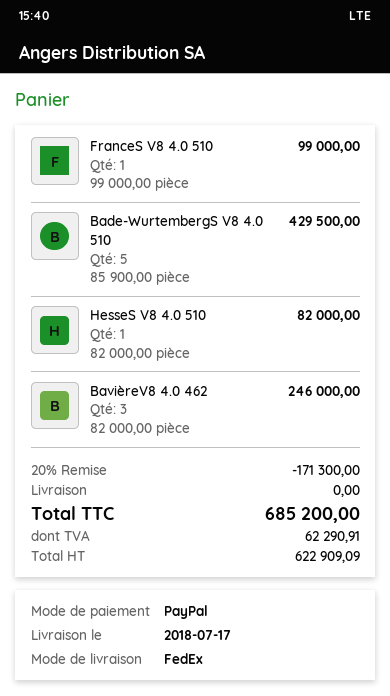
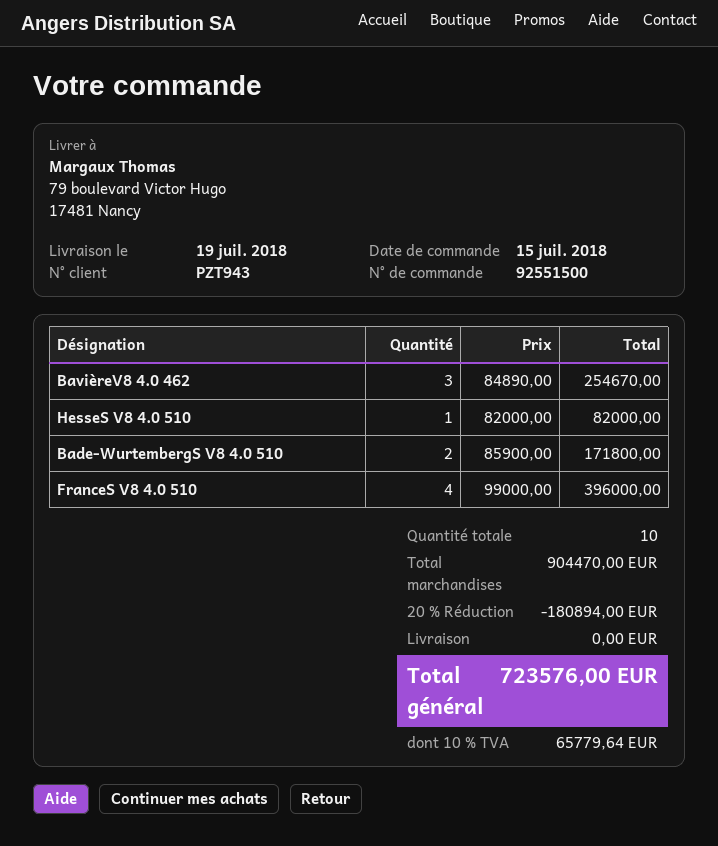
delivery date: 2018-07-17 -> 2018-07-19
FranceS V8 4.0 510: 1 x 99000.00 = 99000.00 -> 4 x 99000.00 = 396000.00
Bade-WurtembergS V8 4.0 510: 5 x 85900.00 = 429500.00 -> 2 x 85900.00 = 171800.00
BavièreV8 4.0 462: 3 x 82000.00 = 246000.00 -> 3 x 84890.00 = 254670.00
discount: 20% = 171300.00 -> 20% = 180894.00
tax: 62290.91 -> 65779.64
total: 685200.00 -> 723576.00

